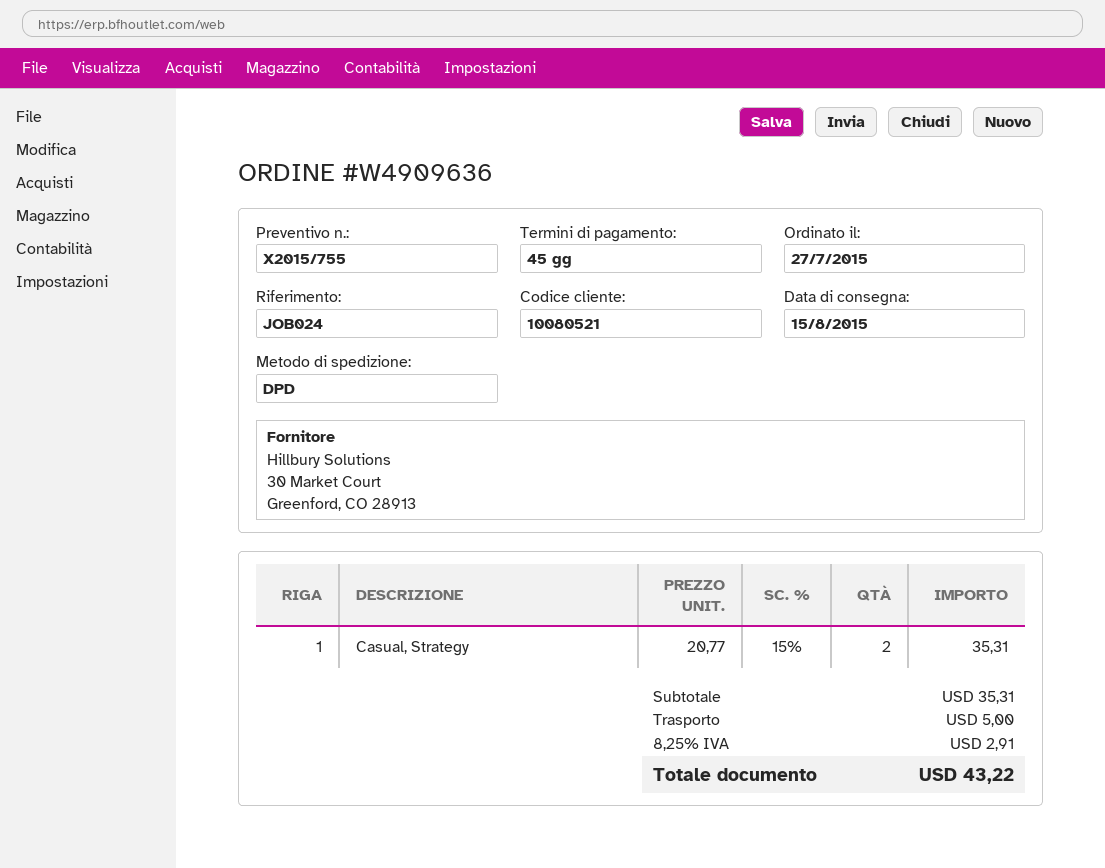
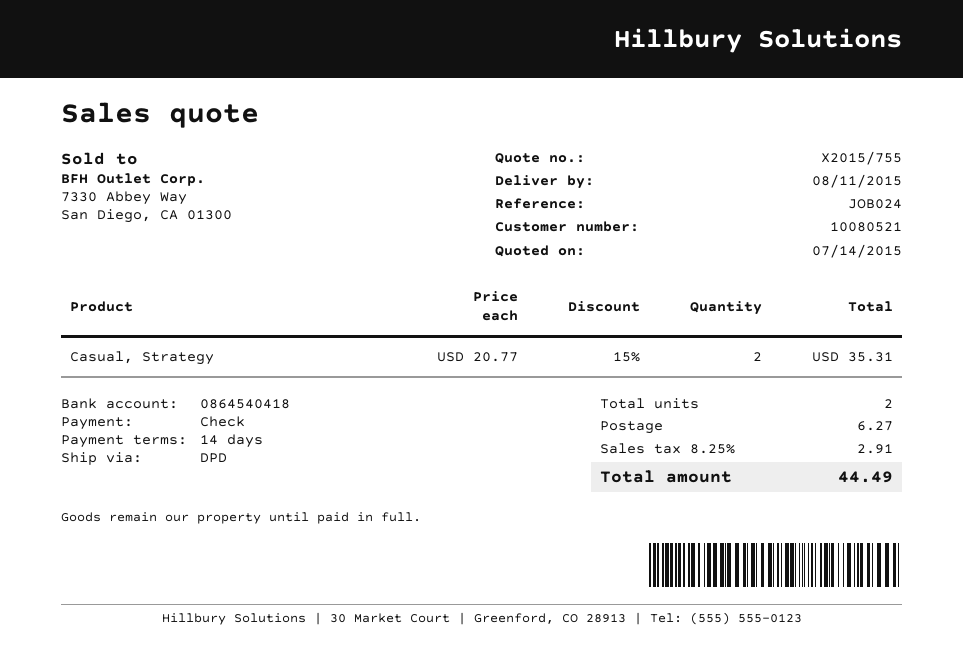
delivery date: 2015-08-15 -> 2015-08-11
payment terms: 45 days -> 14 days
shipping: 5.00 -> 6.27
total: 43.22 -> 44.49

